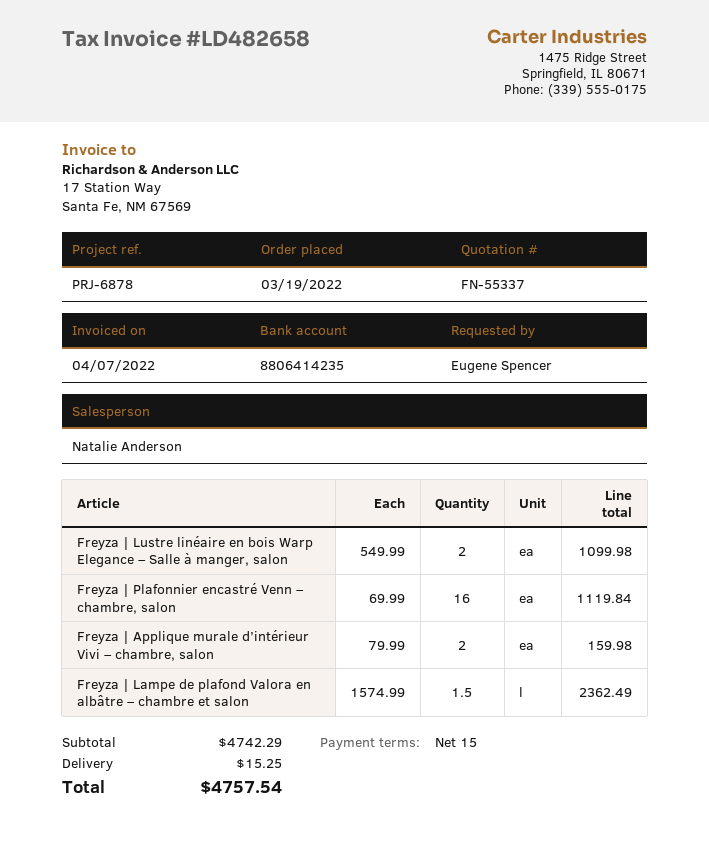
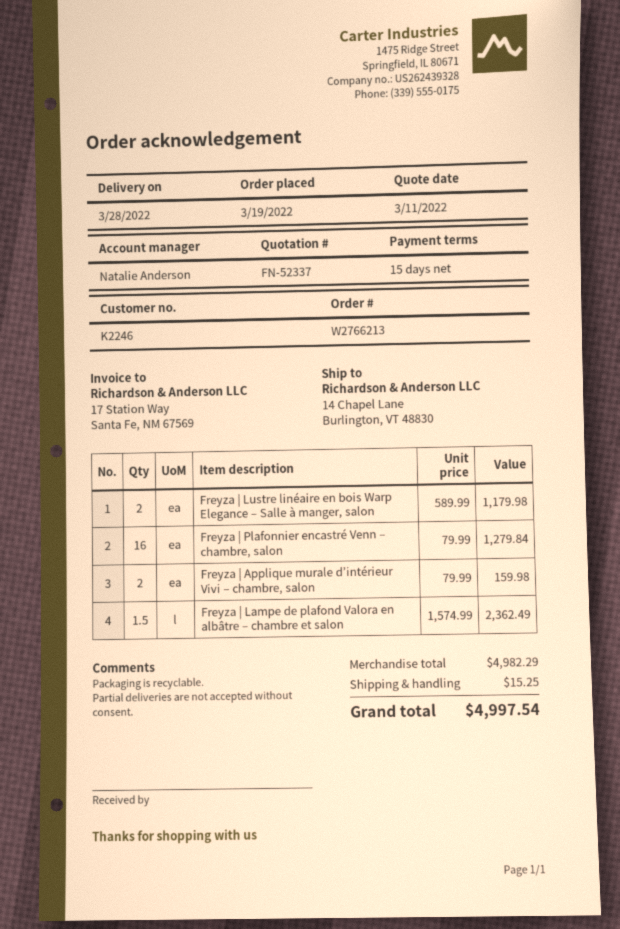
quote number: FN-55337 -> FN-52337
Freyza | Lustre linéaire en bois Warp Elegance – Salle à manger, salon: 2 x 549.99 = 1099.98 -> 2 x 589.99 = 1179.98
Freyza | Plafonnier encastré Venn – chambre, salon: 16 x 69.99 = 1119.84 -> 16 x 79.99 = 1279.84
subtotal: 4742.29 -> 4982.29
total: 4757.54 -> 4997.54

